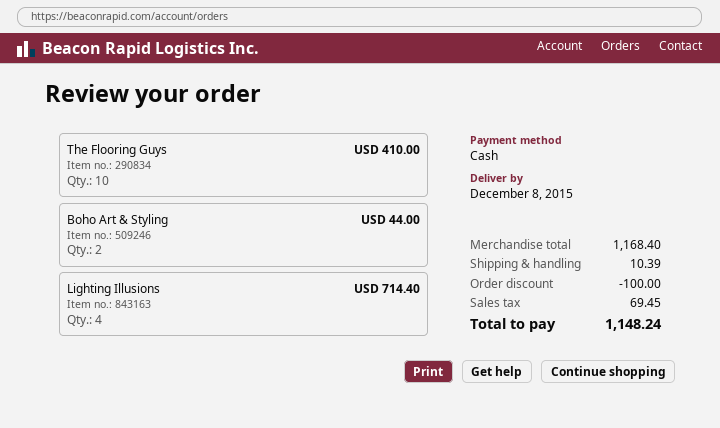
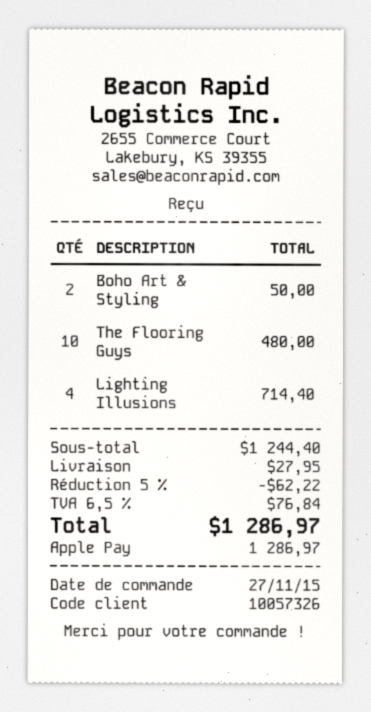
payment method: cash -> Apple Pay
The Flooring Guys: 10 for 410.00 -> 10 for 480.00
Boho Art & Styling: 2 for 44.00 -> 2 for 50.00
subtotal: 1168.40 -> 1244.40
discount: 100.00 -> 62.22
shipping: 10.39 -> 27.95
tax: 69.45 -> 76.84
total: 1148.24 -> 1286.97

